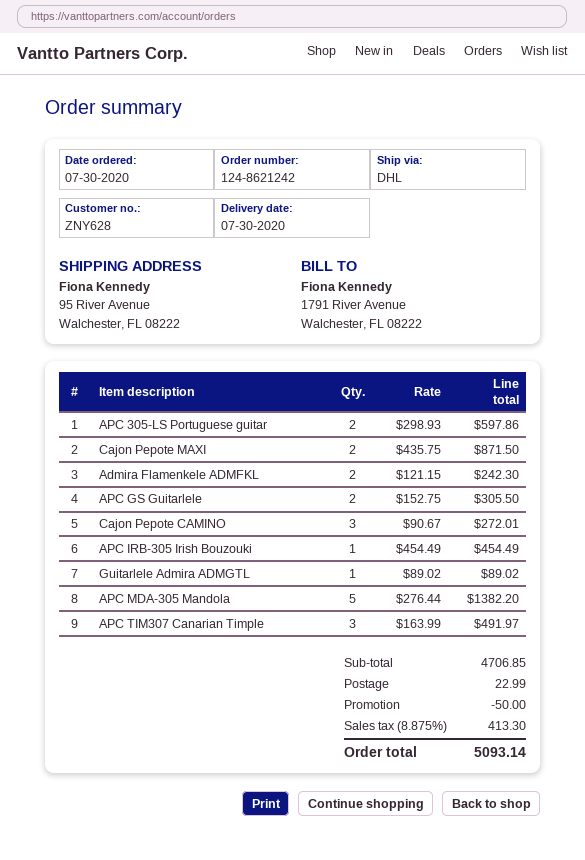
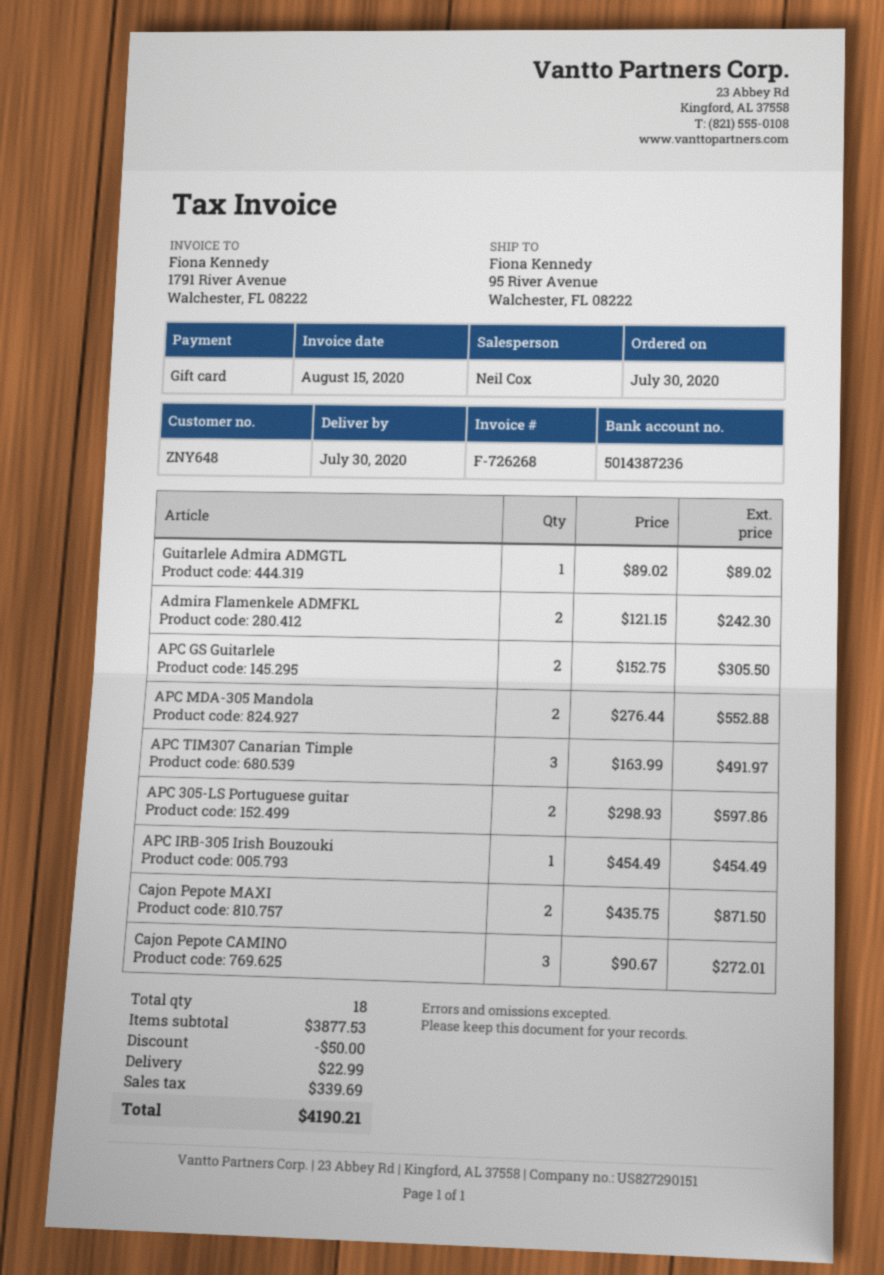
customer number: ZNY628 -> ZNY648
APC MDA-305 Mandola: 5 x 276.44 = 1382.20 -> 2 x 276.44 = 552.88
subtotal: 4706.85 -> 3877.53
tax: 413.30 -> 339.69
total: 5093.14 -> 4190.21

